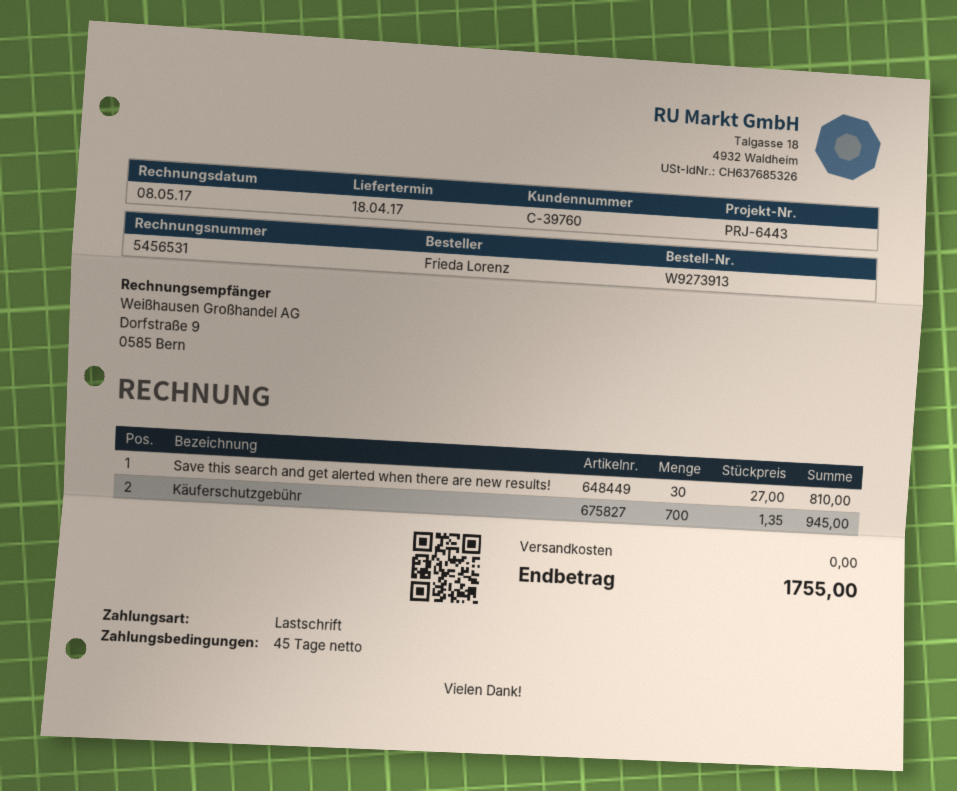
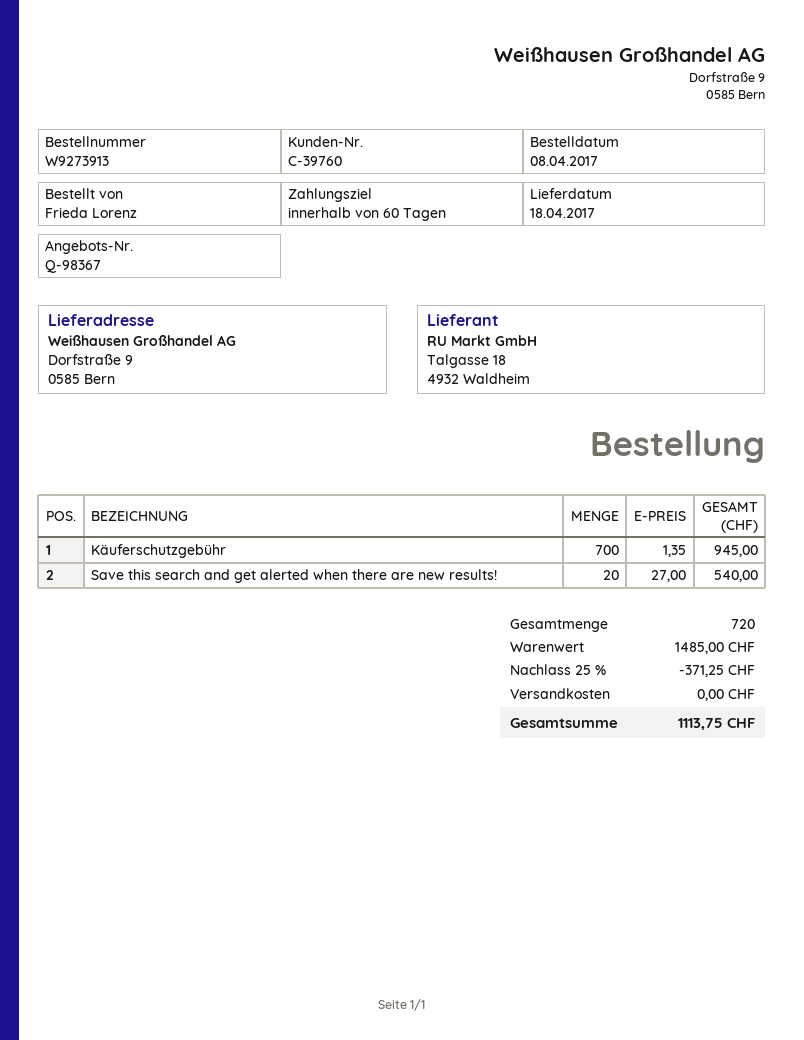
payment terms: 45 days -> 60 days
Save this search and get alerted when there are new results!: 30 x 27.00 = 810.00 -> 20 x 27.00 = 540.00
discount: none -> 25% = 371.25
total: 1755.00 -> 1113.75

